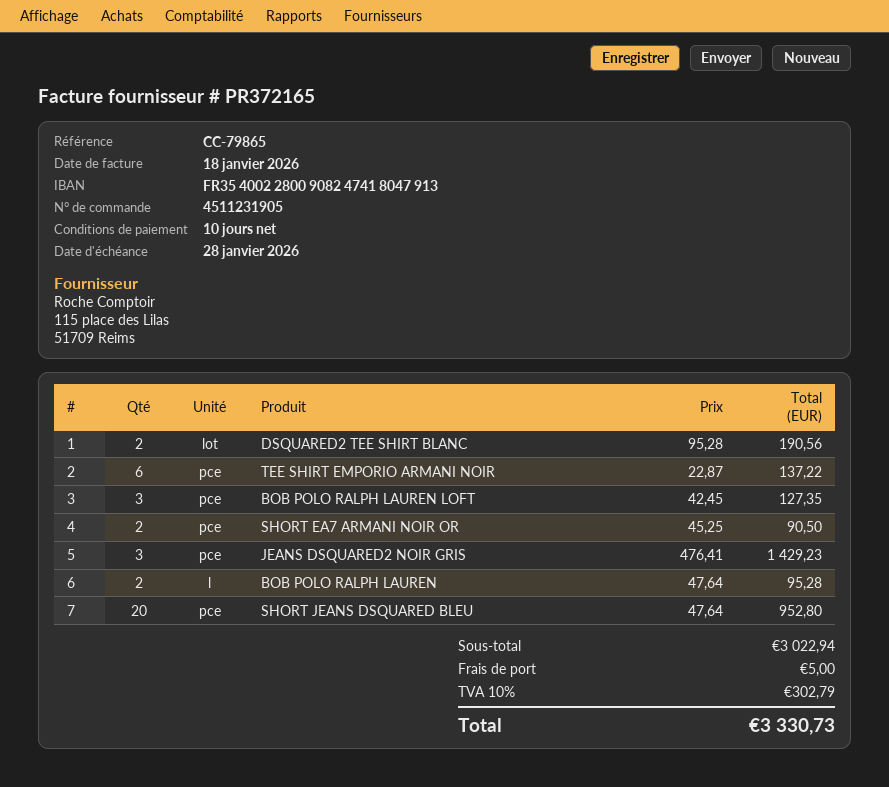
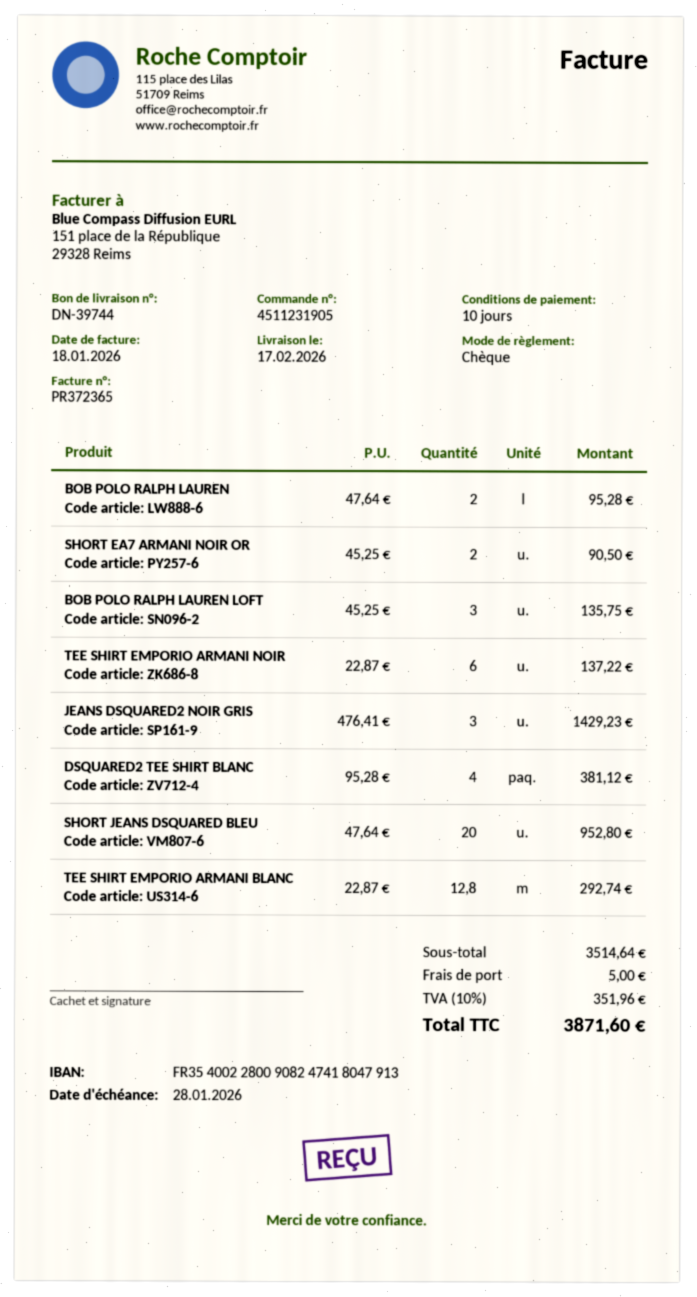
invoice number: PR372165 -> PR372365
DSQUARED2 TEE SHIRT BLANC: 2 x 95.28 = 190.56 -> 4 x 95.28 = 381.12
BOB POLO RALPH LAUREN LOFT: 3 x 42.45 = 127.35 -> 3 x 45.25 = 135.75
TEE SHIRT EMPORIO ARMANI BLANC: none -> 12.8 x 22.87 = 292.74
subtotal: 3022.94 -> 3514.64
tax: 10% = 302.79 -> 10% = 351.96
total: 3330.73 -> 3871.60

